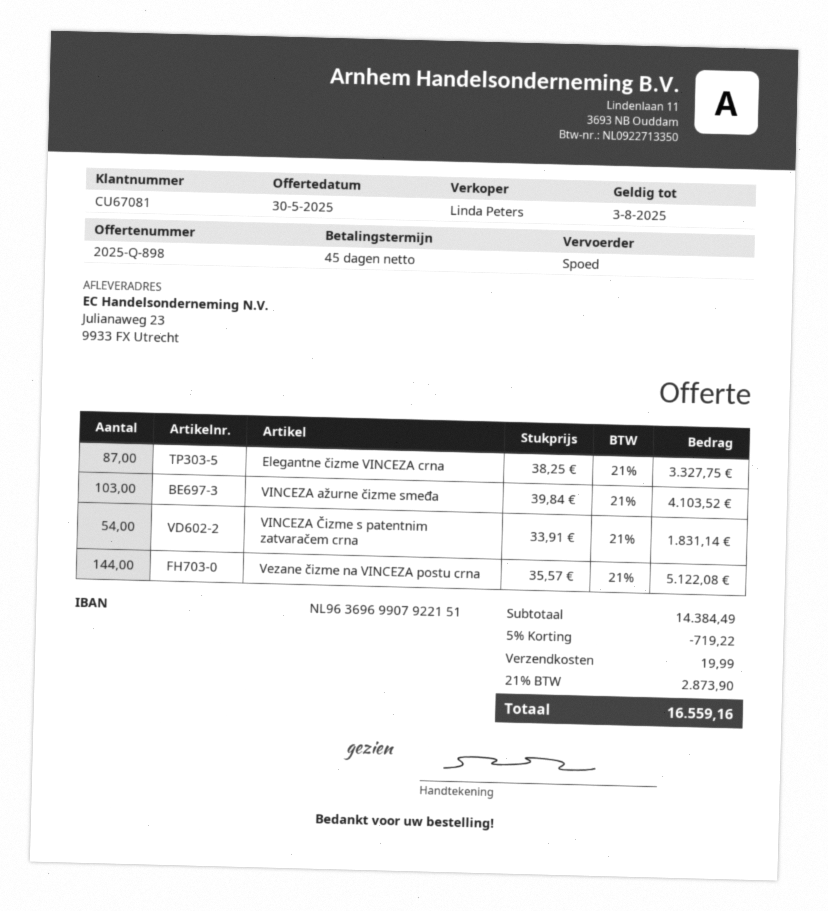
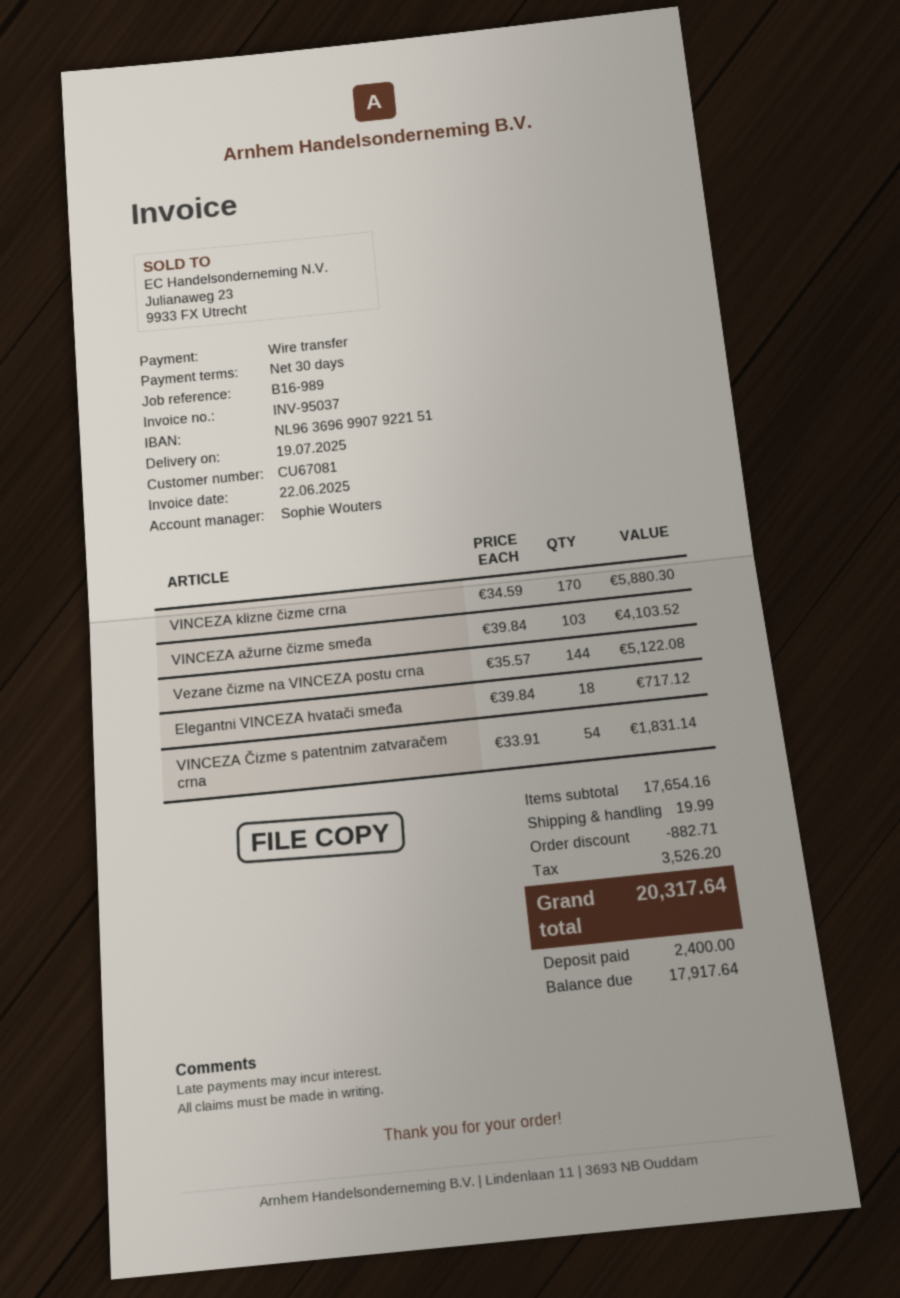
payment terms: 45 days -> 30 days
sales rep: Linda Peters -> Sophie Wouters
Elegantne čizme VINCEZA crna: 87 x 38.25 = 3327.75 -> none
VINCEZA klizne čizme crna: none -> 170 x 34.59 = 5880.30
Elegantni VINCEZA hvatači smeđa: none -> 18 x 39.84 = 717.12
subtotal: 14384.49 -> 17654.16
discount: 719.22 -> 882.71
tax: 2873.90 -> 3526.20
total: 16559.16 -> 20317.64

